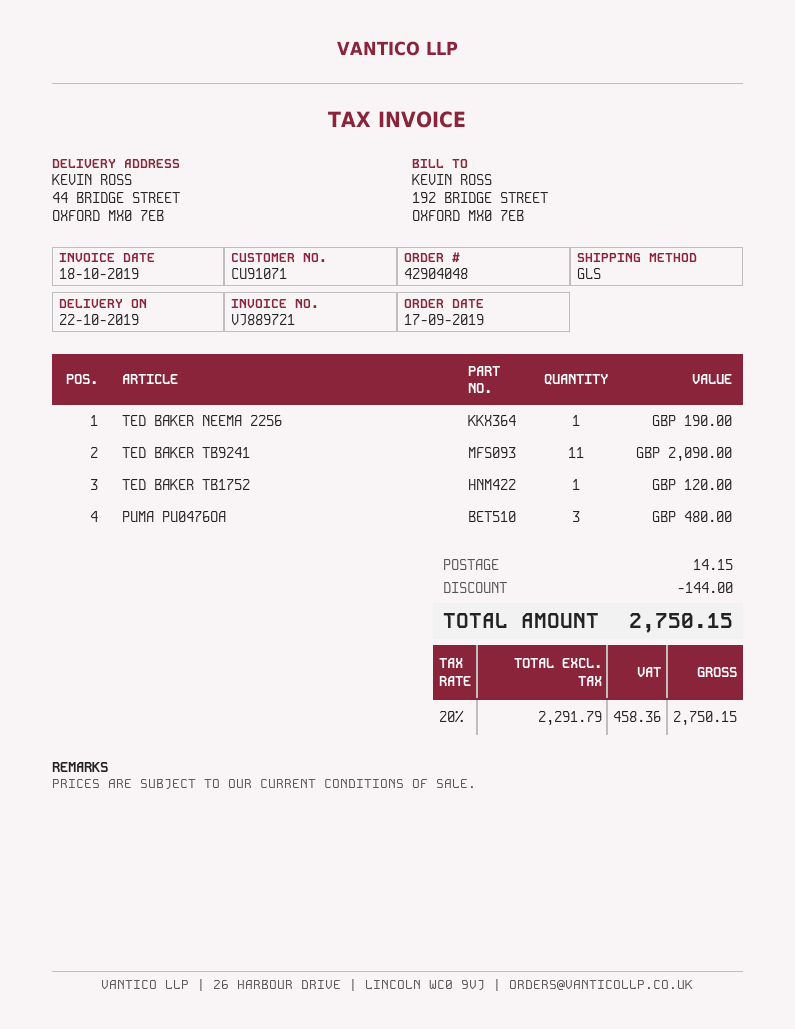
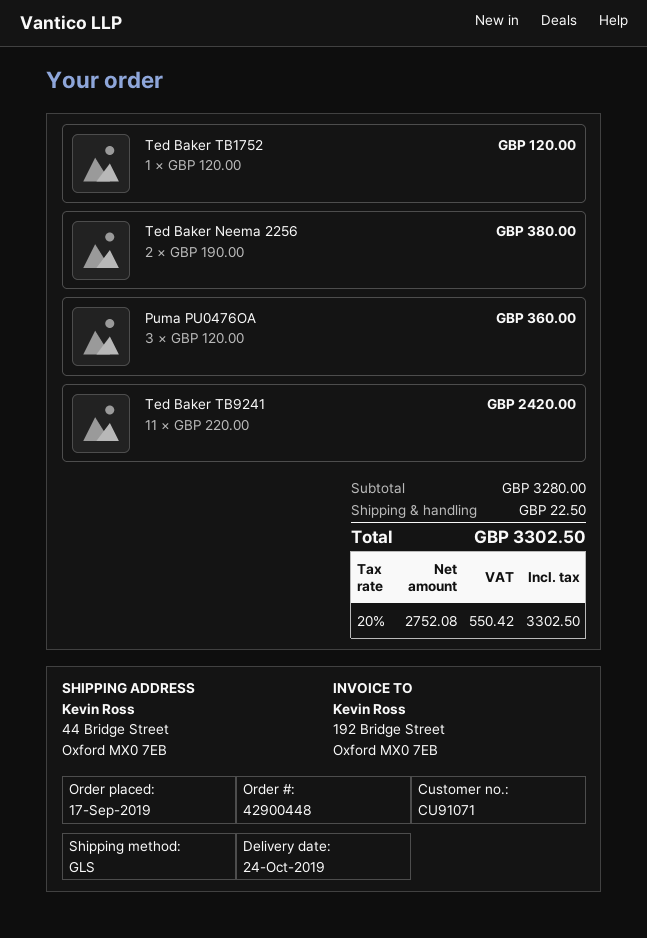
order number: 42904048 -> 42900448
delivery date: 2019-10-22 -> 2019-10-24
TED BAKER NEEMA 2256: 1 for 190.00 -> 2 for 380.00
TED BAKER TB9241: 11 for 2090.00 -> 11 for 2420.00
PUMA PU0476OA: 3 for 480.00 -> 3 for 360.00
discount: 144.00 -> none
shipping: 14.15 -> 22.50
net: 2291.79 -> 2752.08
tax: 20% = 458.36 -> 20% = 550.42
total: 2750.15 -> 3302.50

